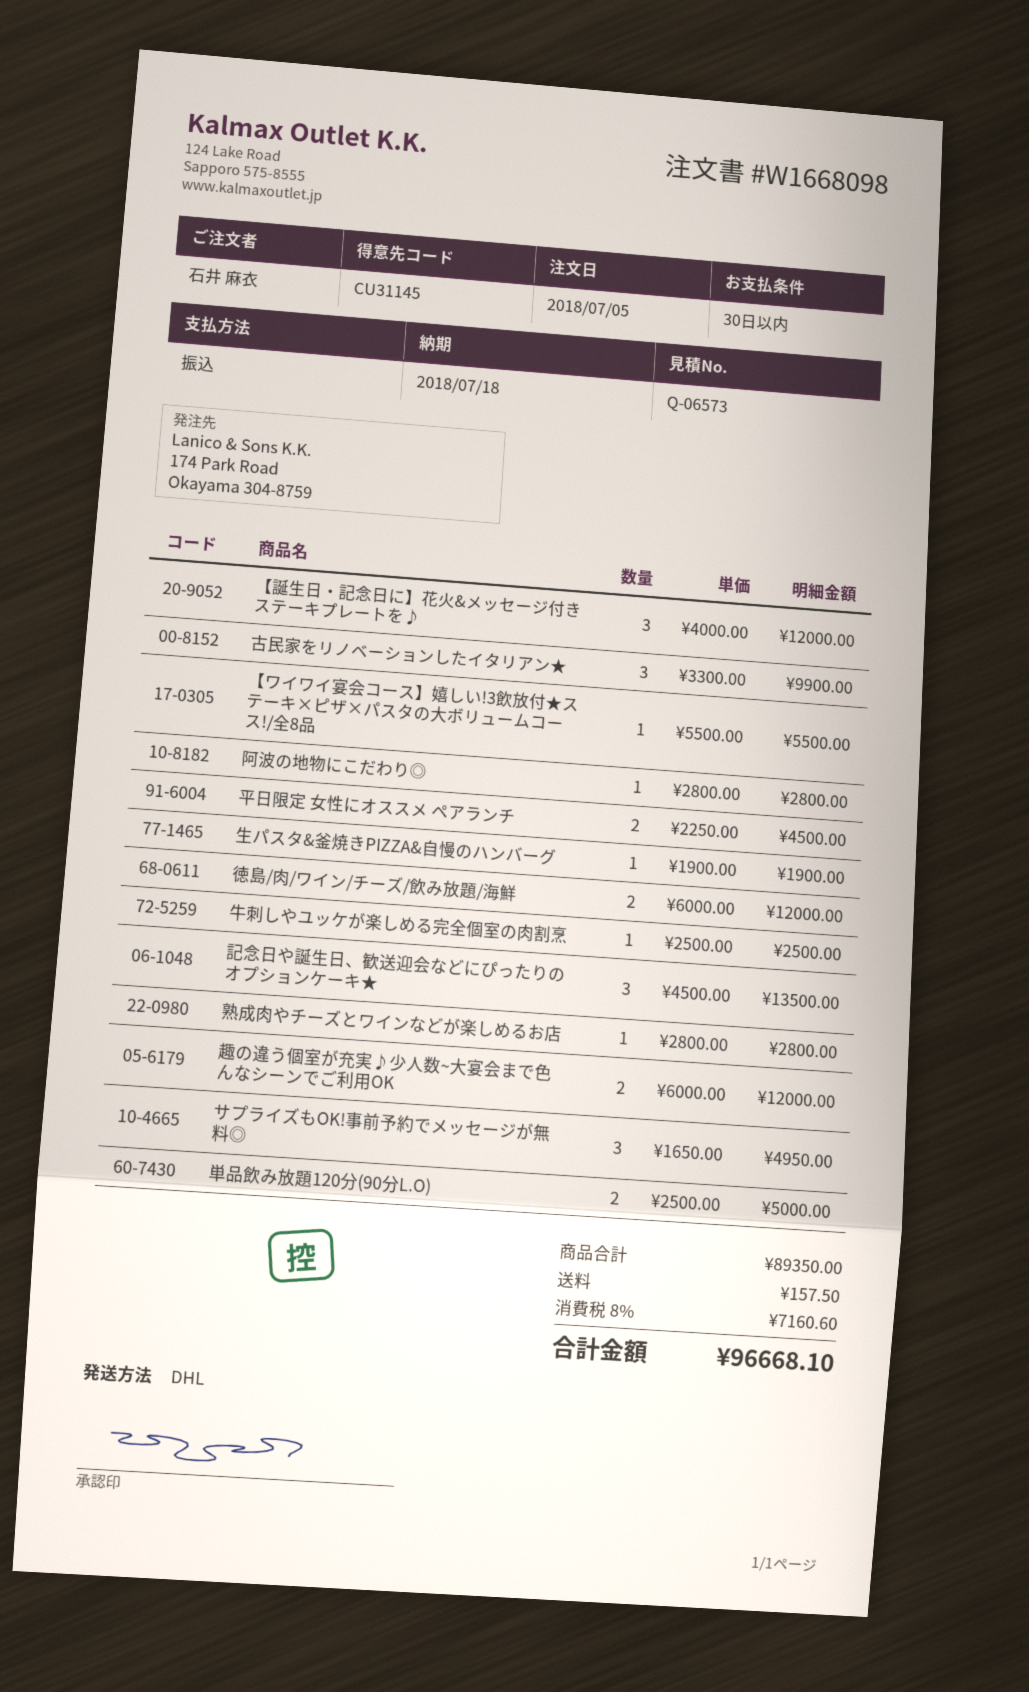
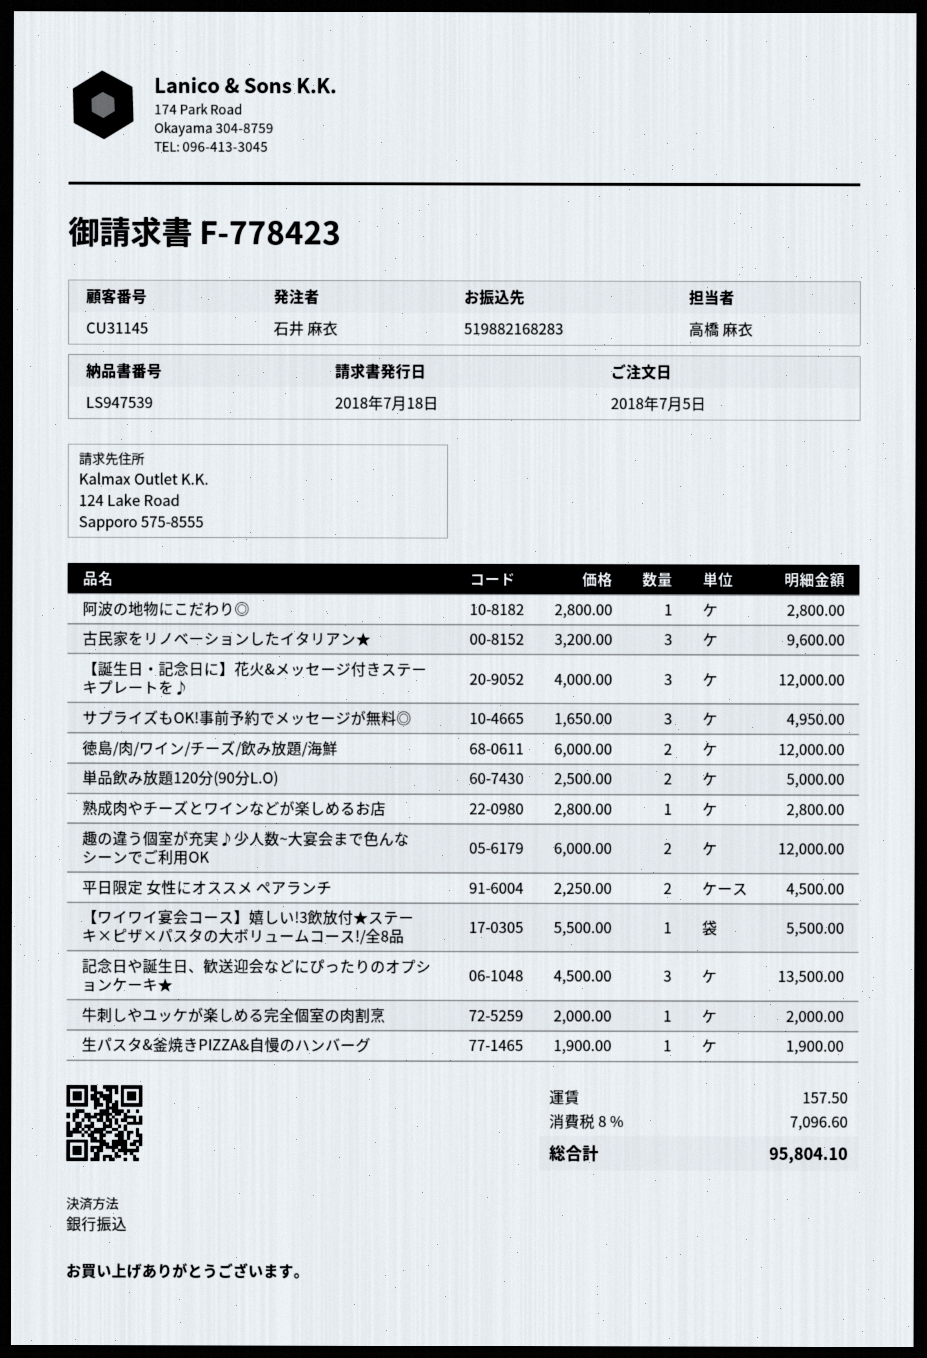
古民家をリノベーションしたイタリアン★: 3 x 3300.00 = 9900.00 -> 3 x 3200.00 = 9600.00
牛刺しやユッケが楽しめる完全個室の肉割烹: 1 x 2500.00 = 2500.00 -> 1 x 2000.00 = 2000.00
tax: 8% = 7160.60 -> 8% = 7096.60
total: 96668.10 -> 95804.10

